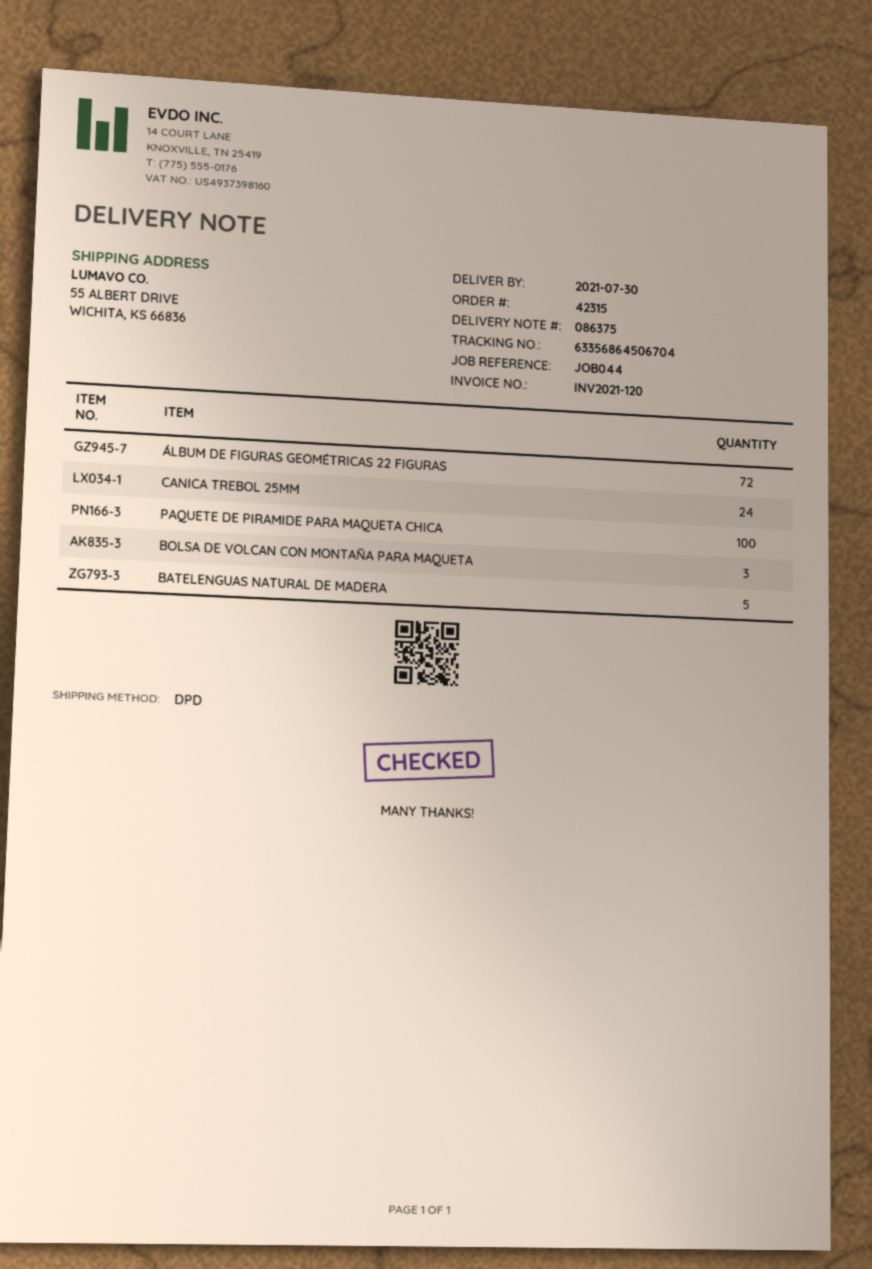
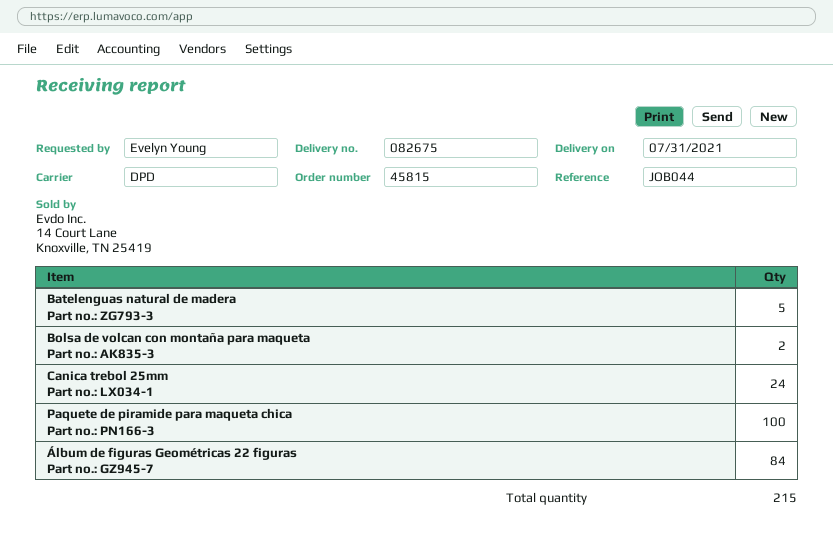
order number: 42315 -> 45815
delivery note number: 086375 -> 082675
delivery date: 2021-07-30 -> 2021-07-31
ÁLBUM DE FIGURAS GEOMÉTRICAS 22 FIGURAS: 72 -> 84
BOLSA DE VOLCAN CON MONTAÑA PARA MAQUETA: 3 -> 2

